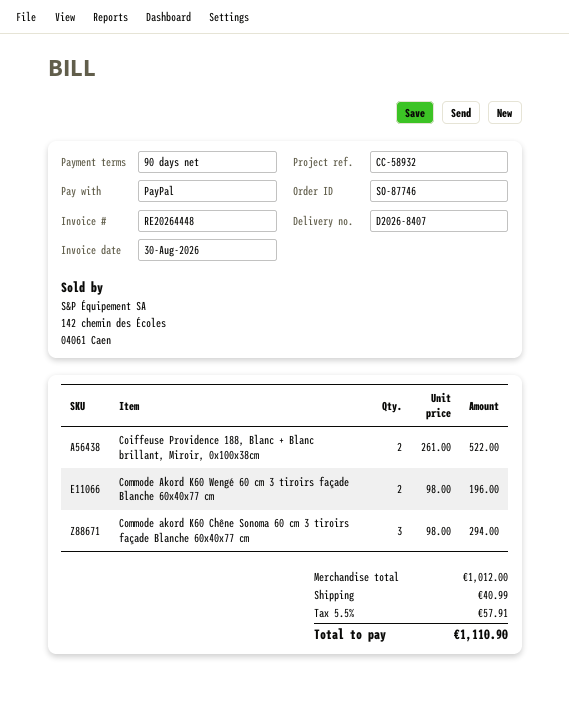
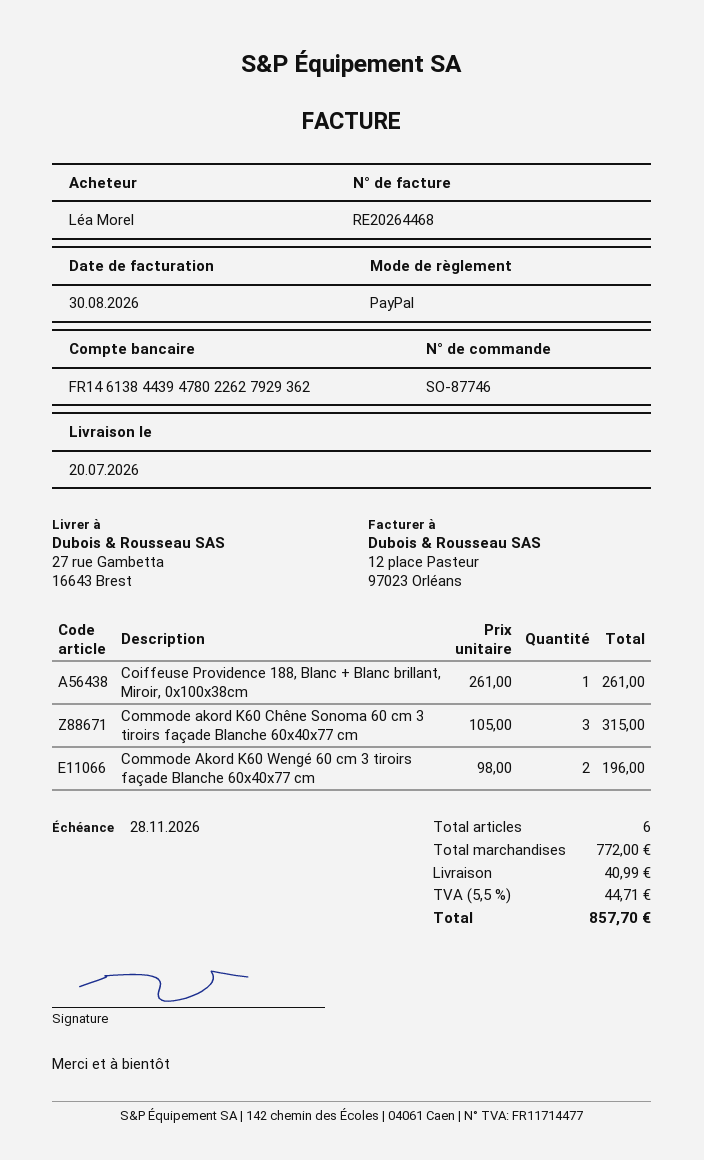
invoice number: RE20264448 -> RE20264468
Coiffeuse Providence 188, Blanc + Blanc brillant, Miroir, 0x100x38cm: 2 x 261.00 = 522.00 -> 1 x 261.00 = 261.00
Commode akord K60 Chêne Sonoma 60 cm 3 tiroirs façade Blanche 60x40x77 cm: 3 x 98.00 = 294.00 -> 3 x 105.00 = 315.00
subtotal: 1012.00 -> 772.00
tax: 5.5% = 57.91 -> 5.5% = 44.71
total: 1110.90 -> 857.70

